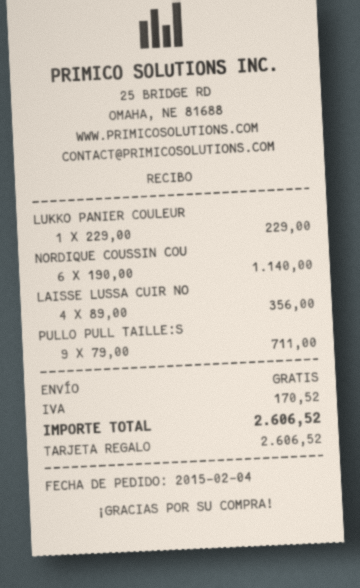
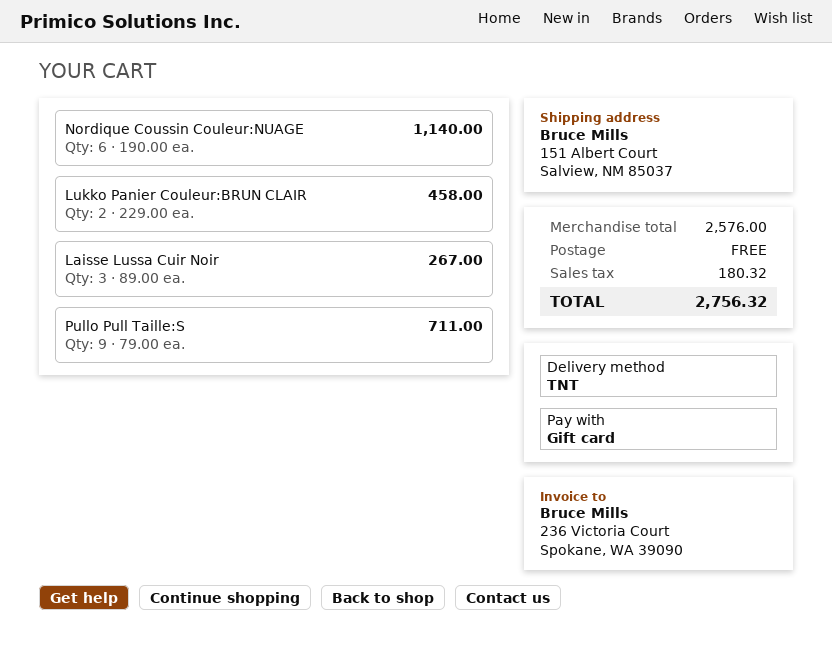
LUKKO PANIER COULEUR: 1 x 229.00 = 229.00 -> 2 x 229.00 = 458.00
LAISSE LUSSA CUIR NO: 4 x 89.00 = 356.00 -> 3 x 89.00 = 267.00
tax: 170.52 -> 180.32
total: 2606.52 -> 2756.32

